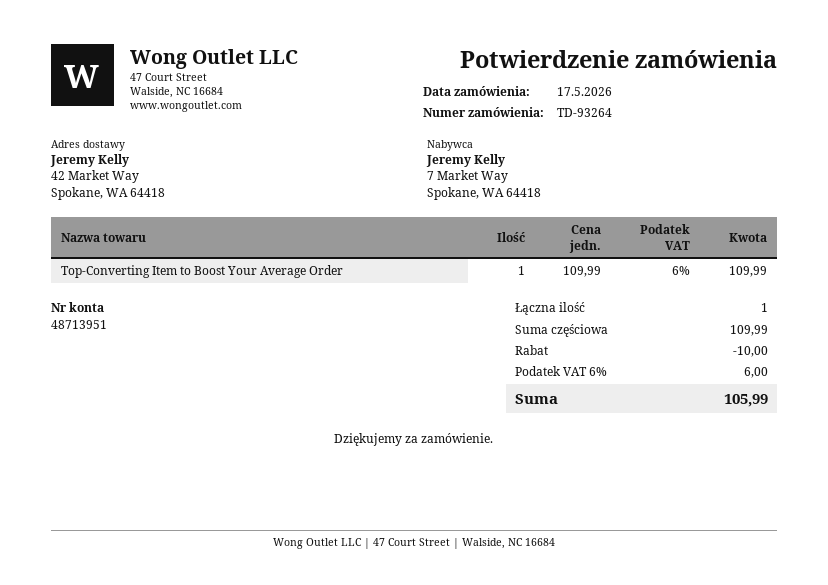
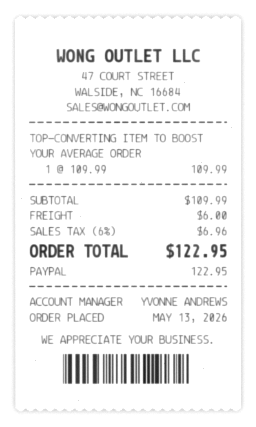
order date: 2026-05-17 -> 2026-05-13
discount: 10.00 -> none
shipping: none -> 6.00
tax: 6% = 6.00 -> 6% = 6.96
total: 105.99 -> 122.95

